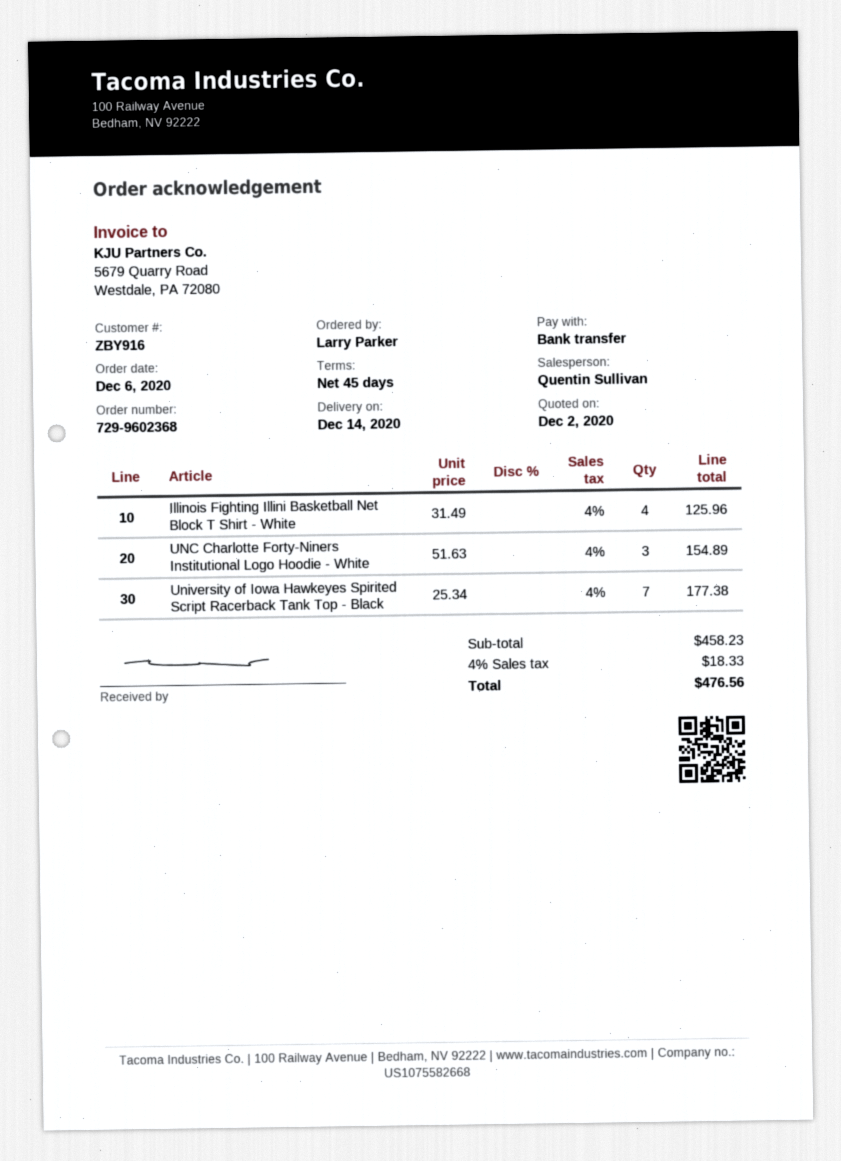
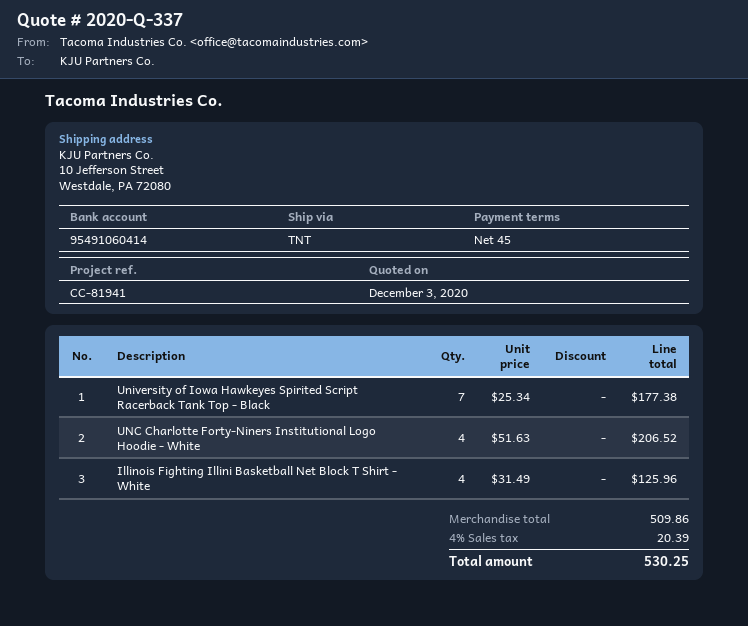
quote date: 2020-12-02 -> 2020-12-03
UNC Charlotte Forty-Niners Institutional Logo Hoodie - White: 3 x 51.63 = 154.89 -> 4 x 51.63 = 206.52
subtotal: 458.23 -> 509.86
tax: 4% = 18.33 -> 4% = 20.39
total: 476.56 -> 530.25

